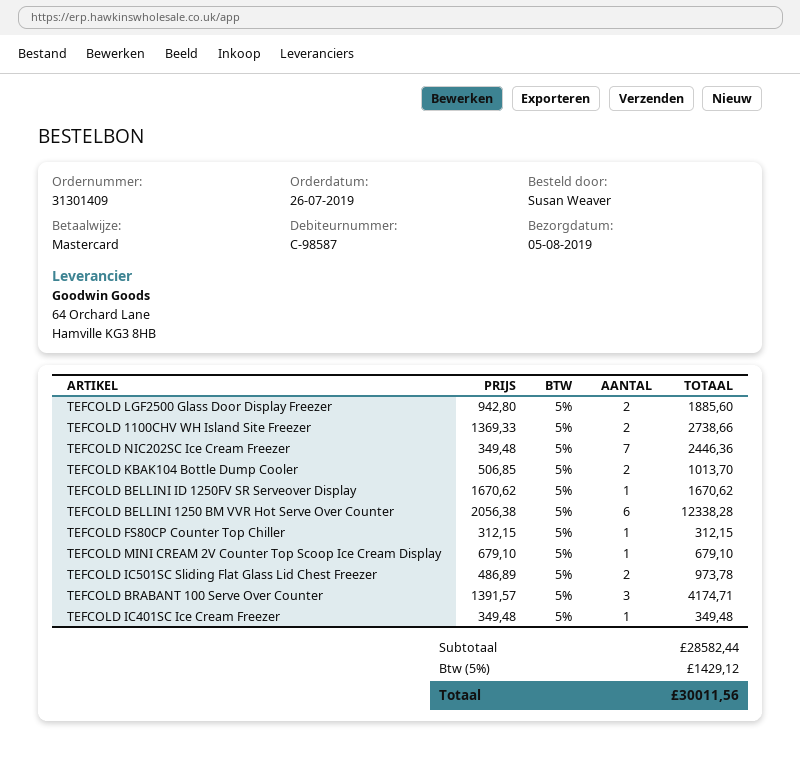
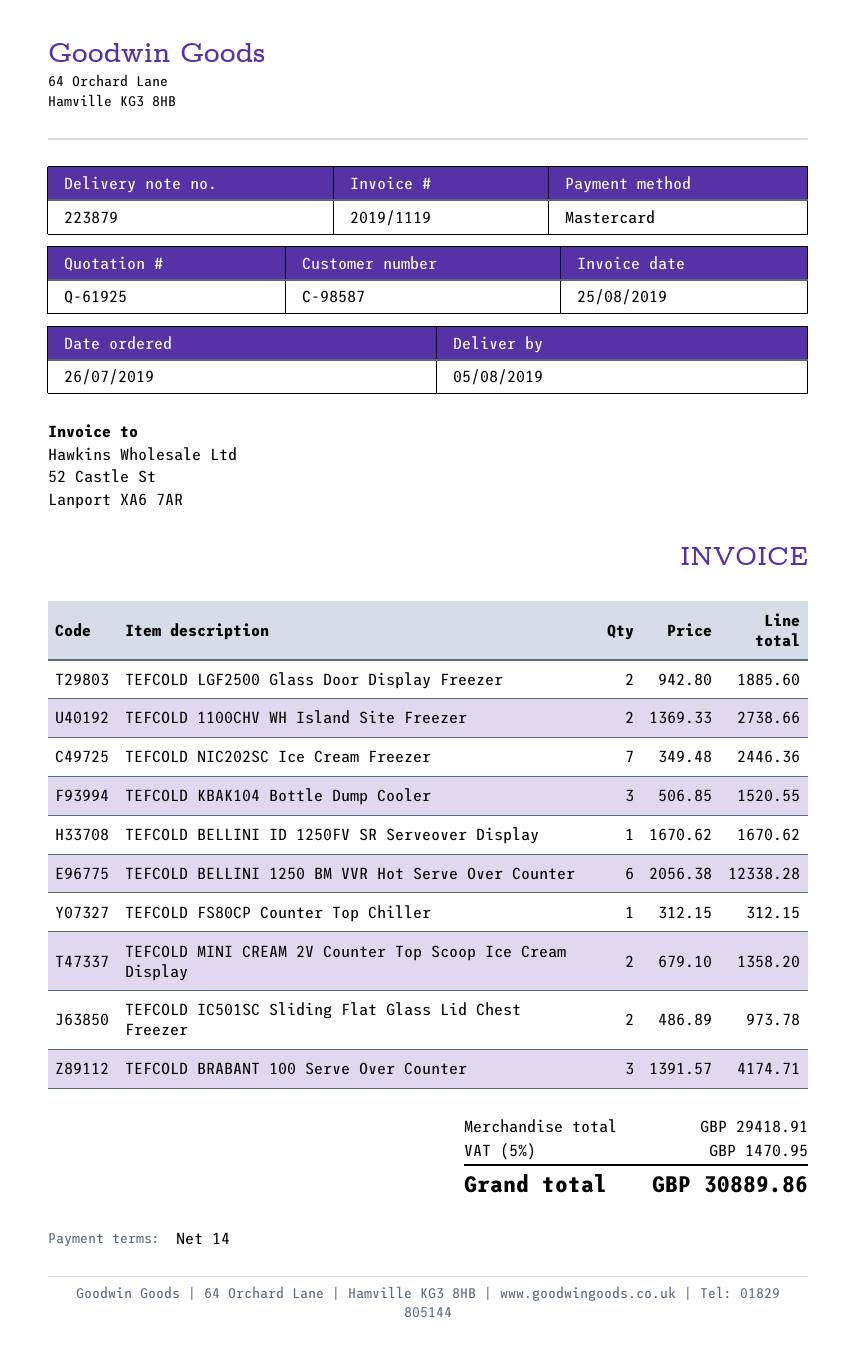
TEFCOLD KBAK104 Bottle Dump Cooler: 2 x 506.85 = 1013.70 -> 3 x 506.85 = 1520.55
TEFCOLD MINI CREAM 2V Counter Top Scoop Ice Cream Display: 1 x 679.10 = 679.10 -> 2 x 679.10 = 1358.20
TEFCOLD IC401SC Ice Cream Freezer: 1 x 349.48 = 349.48 -> none
subtotal: 28582.44 -> 29418.91
tax: 5% = 1429.12 -> 5% = 1470.95
total: 30011.56 -> 30889.86

